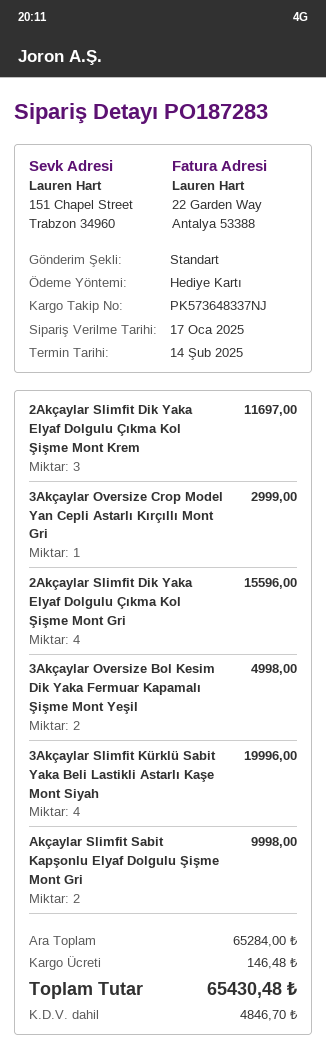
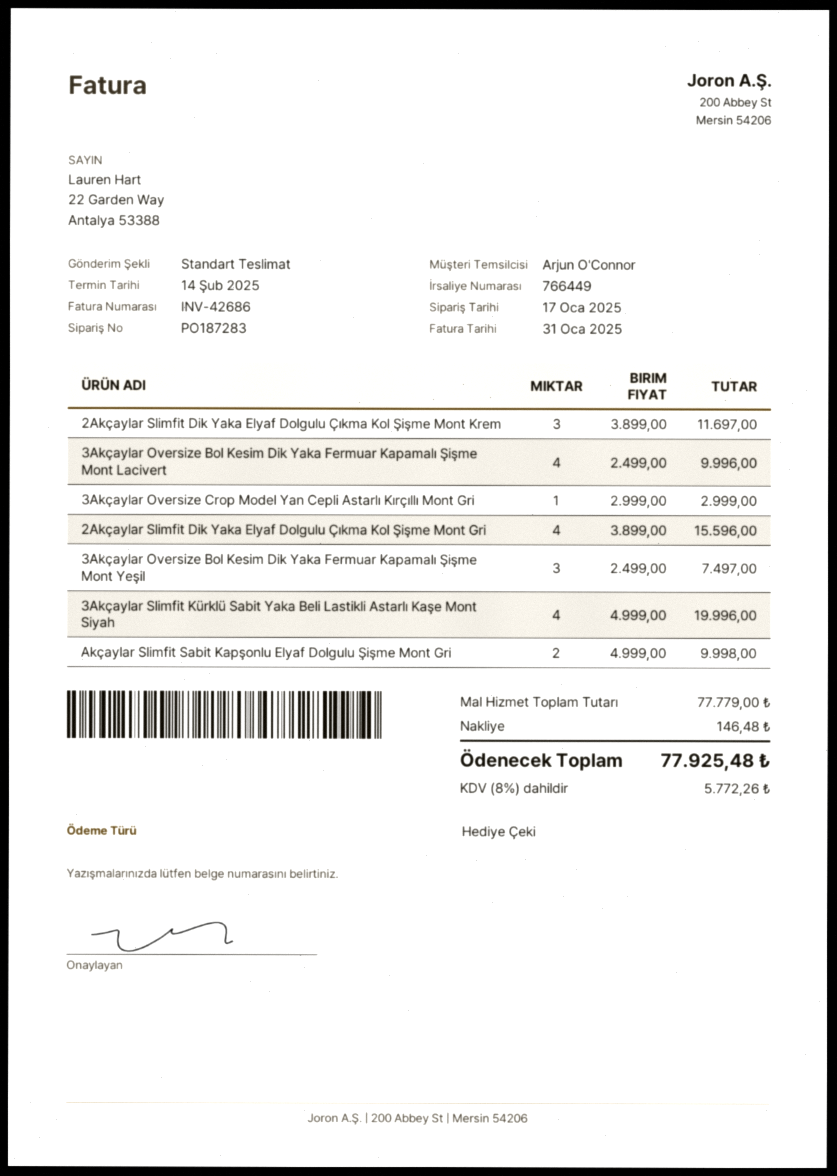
3Akçaylar Oversize Bol Kesim Dik Yaka Fermuar Kapamalı Şişme Mont Yeşil: 2 for 4998.00 -> 3 for 7497.00
3Akçaylar Oversize Bol Kesim Dik Yaka Fermuar Kapamalı Şişme Mont Lacivert: none -> 4 for 9996.00
subtotal: 65284.00 -> 77779.00
tax: 4846.70 -> 5772.26
total: 65430.48 -> 77925.48

